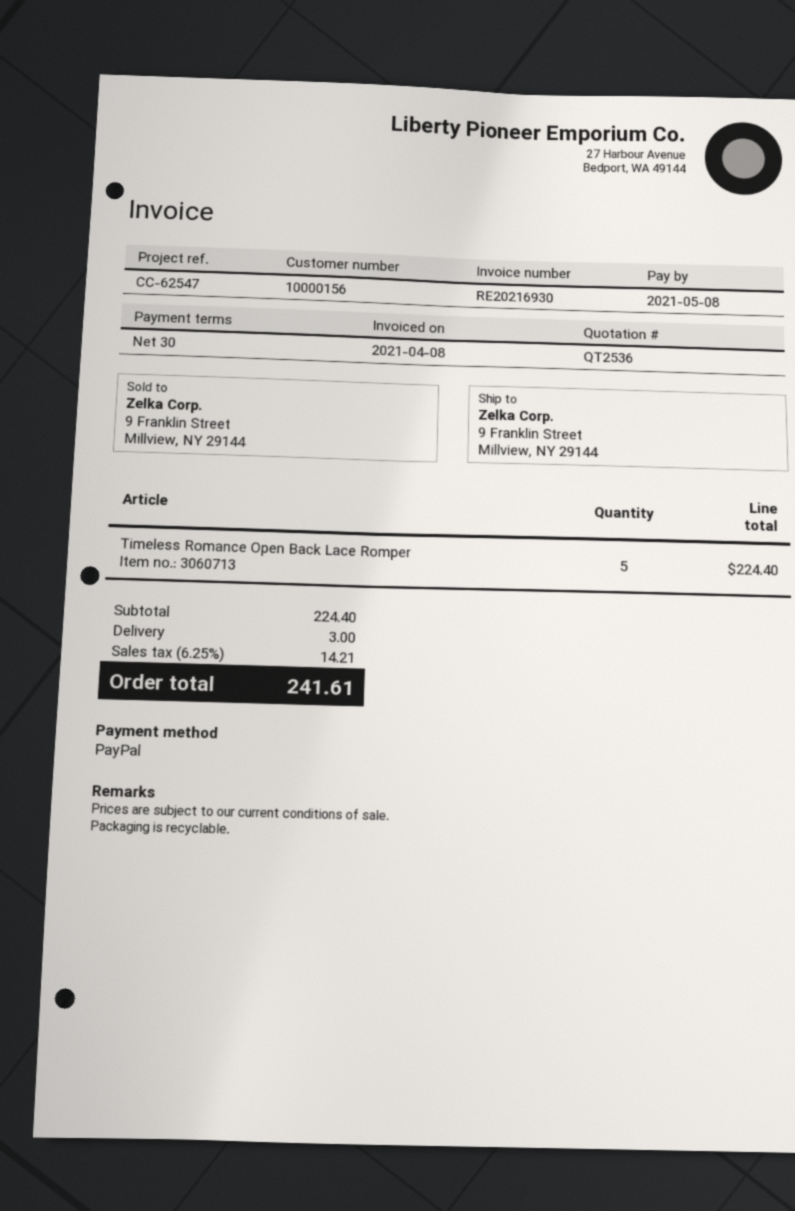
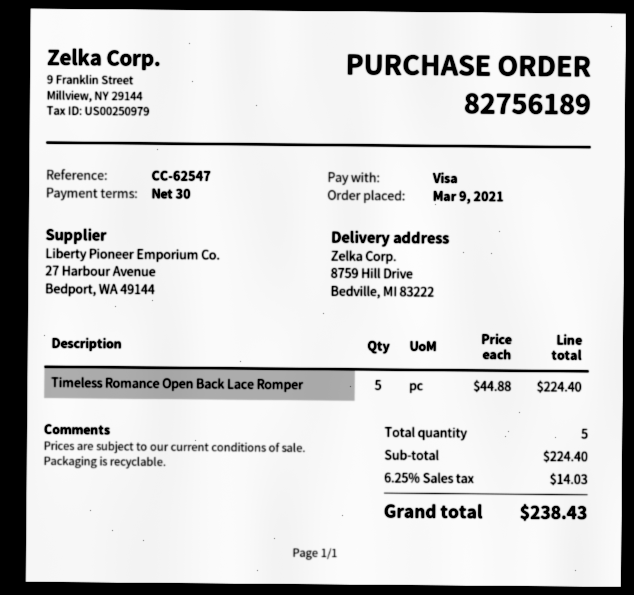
payment method: PayPal -> Visa
ship to: 9 Franklin Street, Millview, NY 29144 -> 8759 Hill Drive, Bedville, MI 83222
shipping: 3.00 -> none
tax: 6.25% = 14.21 -> 6.25% = 14.03
total: 241.61 -> 238.43

